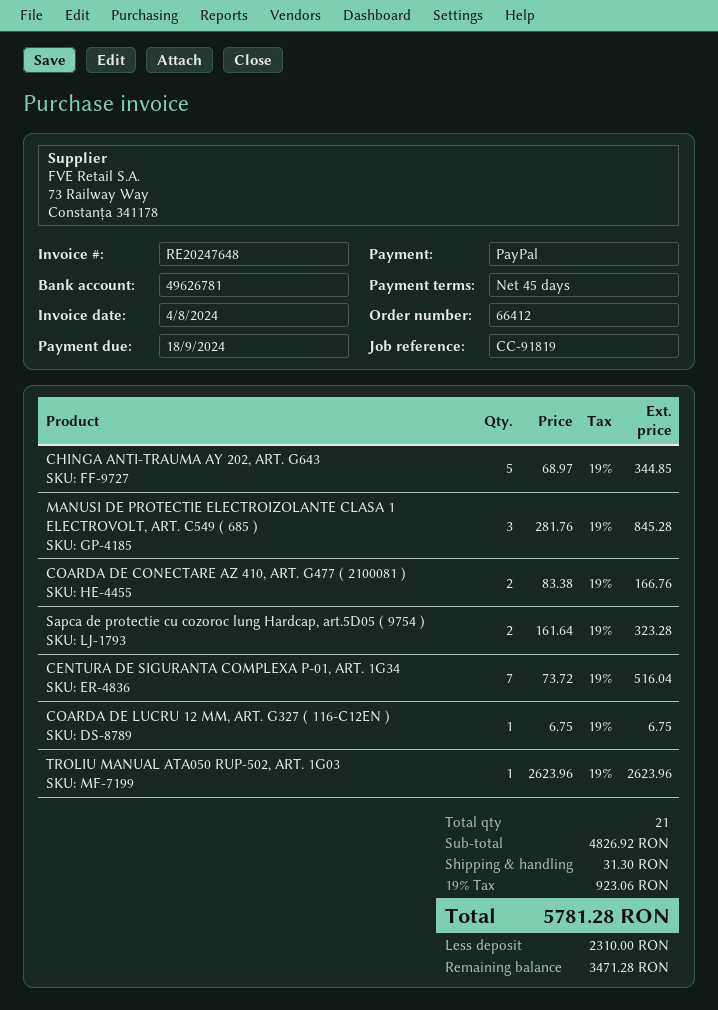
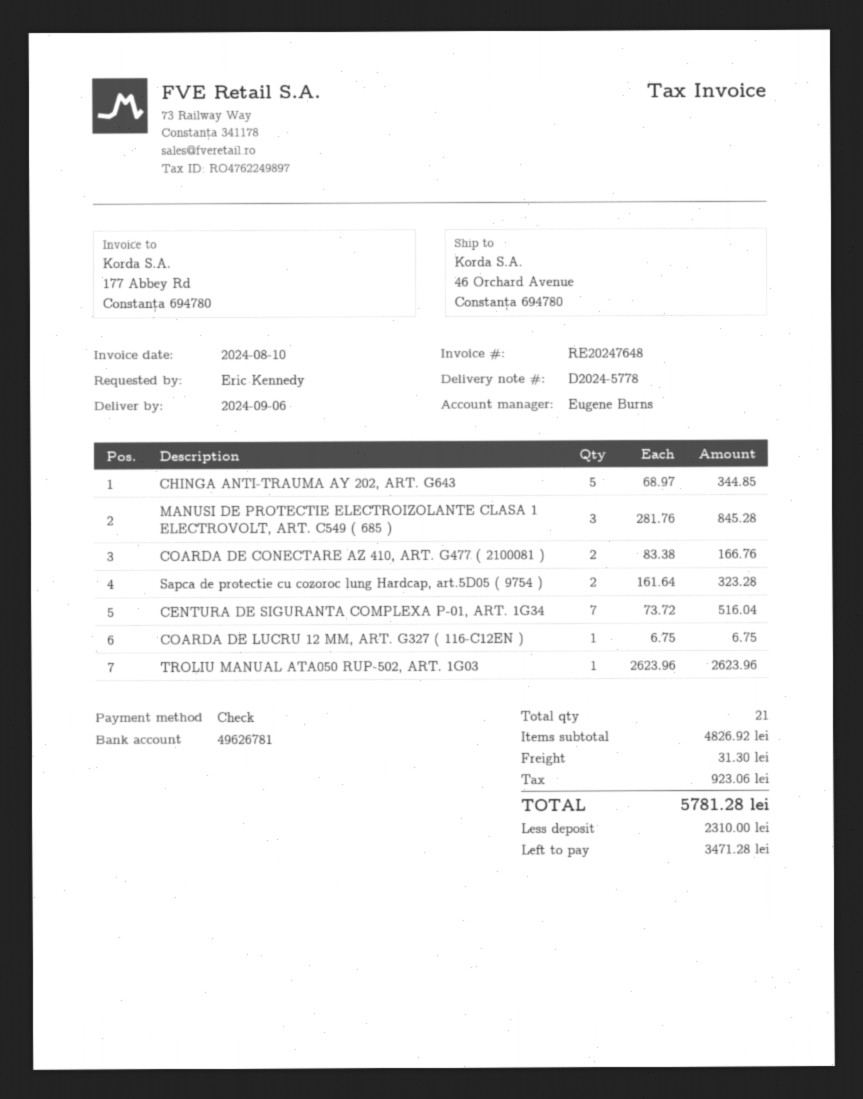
invoice date: 2024-08-04 -> 2024-08-10
payment method: PayPal -> cheque

